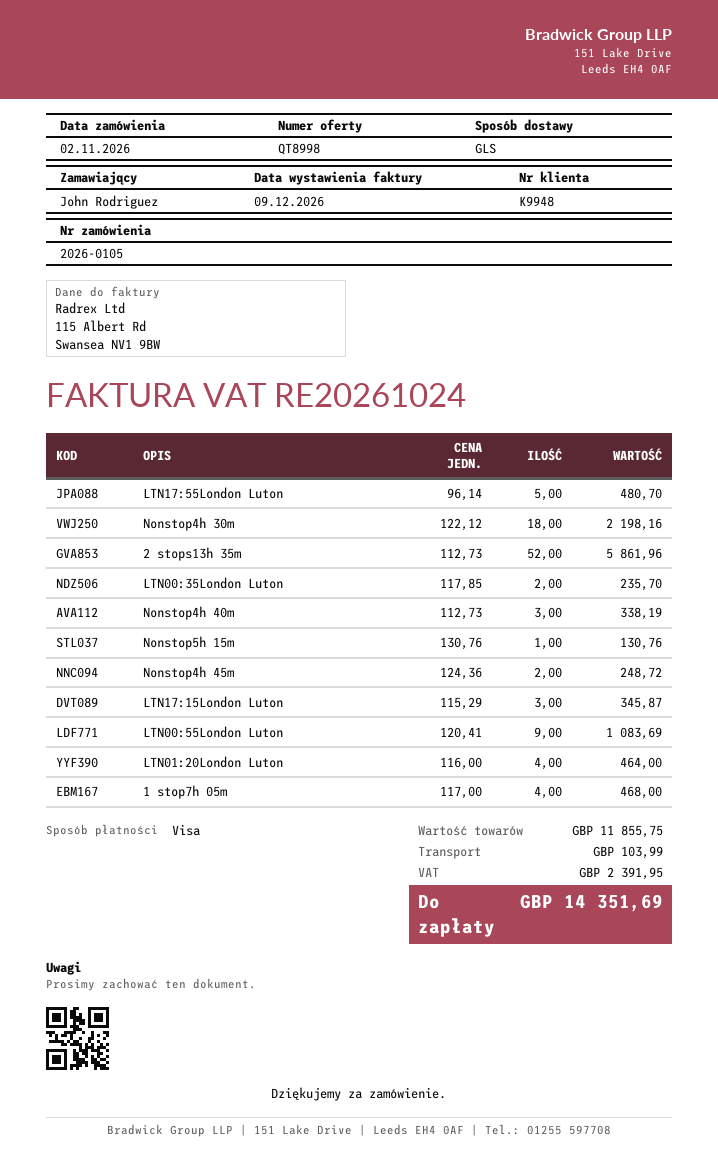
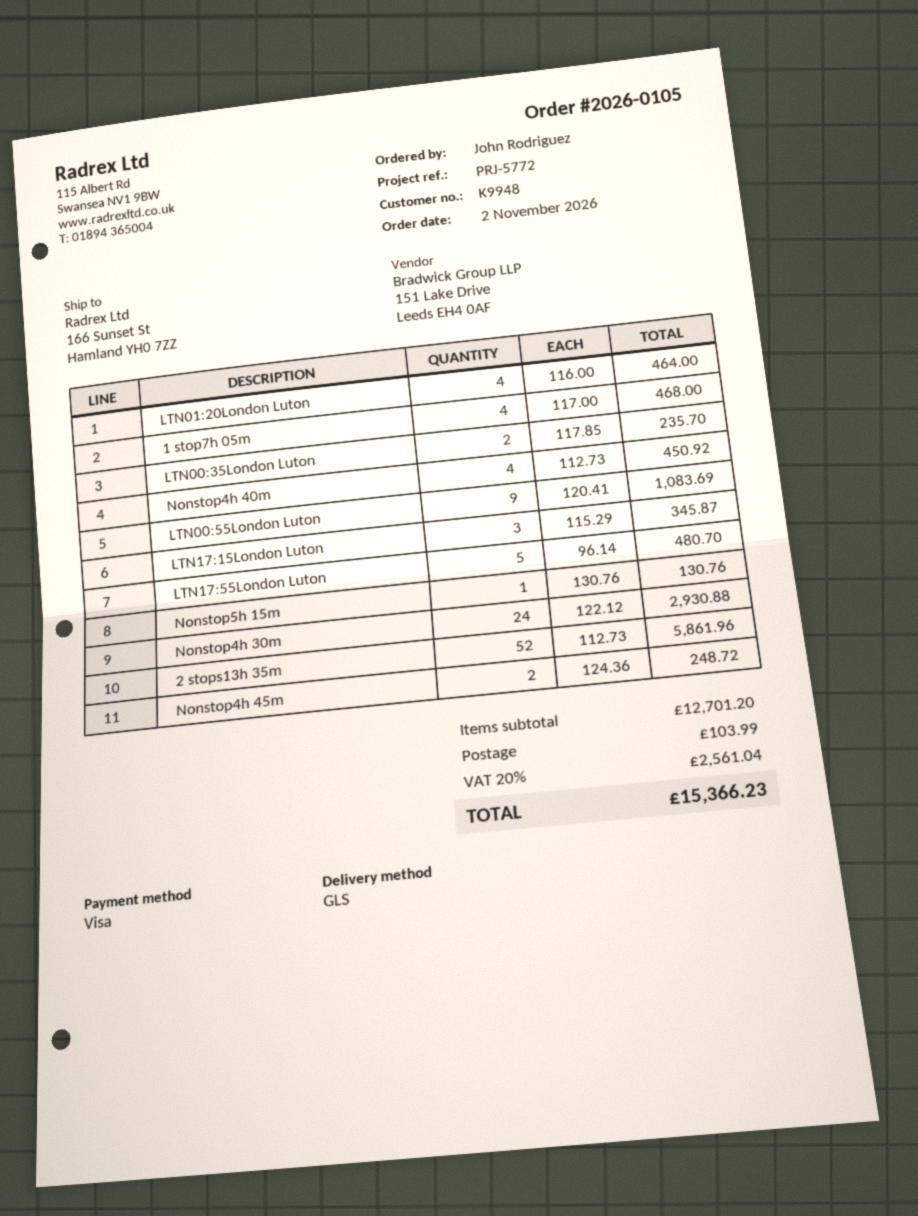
Nonstop4h 30m: 18 x 122.12 = 2198.16 -> 24 x 122.12 = 2930.88
Nonstop4h 40m: 3 x 112.73 = 338.19 -> 4 x 112.73 = 450.92
subtotal: 11855.75 -> 12701.20
tax: 2391.95 -> 2561.04
total: 14351.69 -> 15366.23

